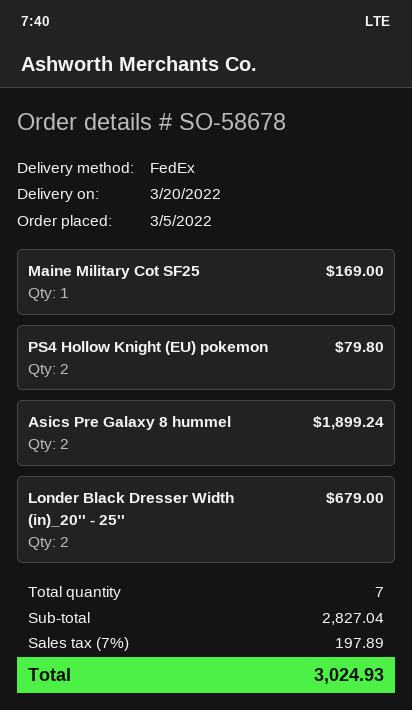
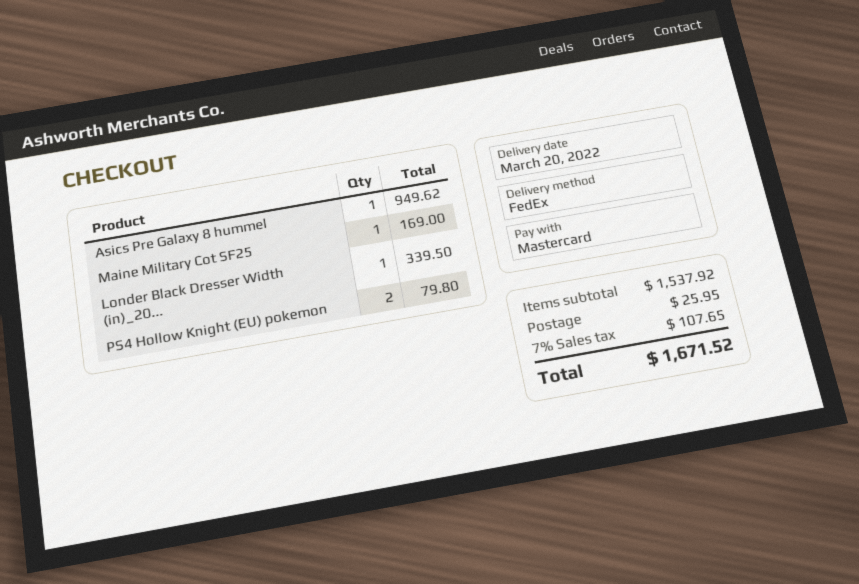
Asics Pre Galaxy 8 hummel: 2 for 1899.24 -> 1 for 949.62
Londer Black Dresser Width (in)_20'' - 25'': 2 for 679.00 -> 1 for 339.50
subtotal: 2827.04 -> 1537.92
shipping: none -> 25.95
tax: 7% = 197.89 -> 7% = 107.65
total: 3024.93 -> 1671.52

